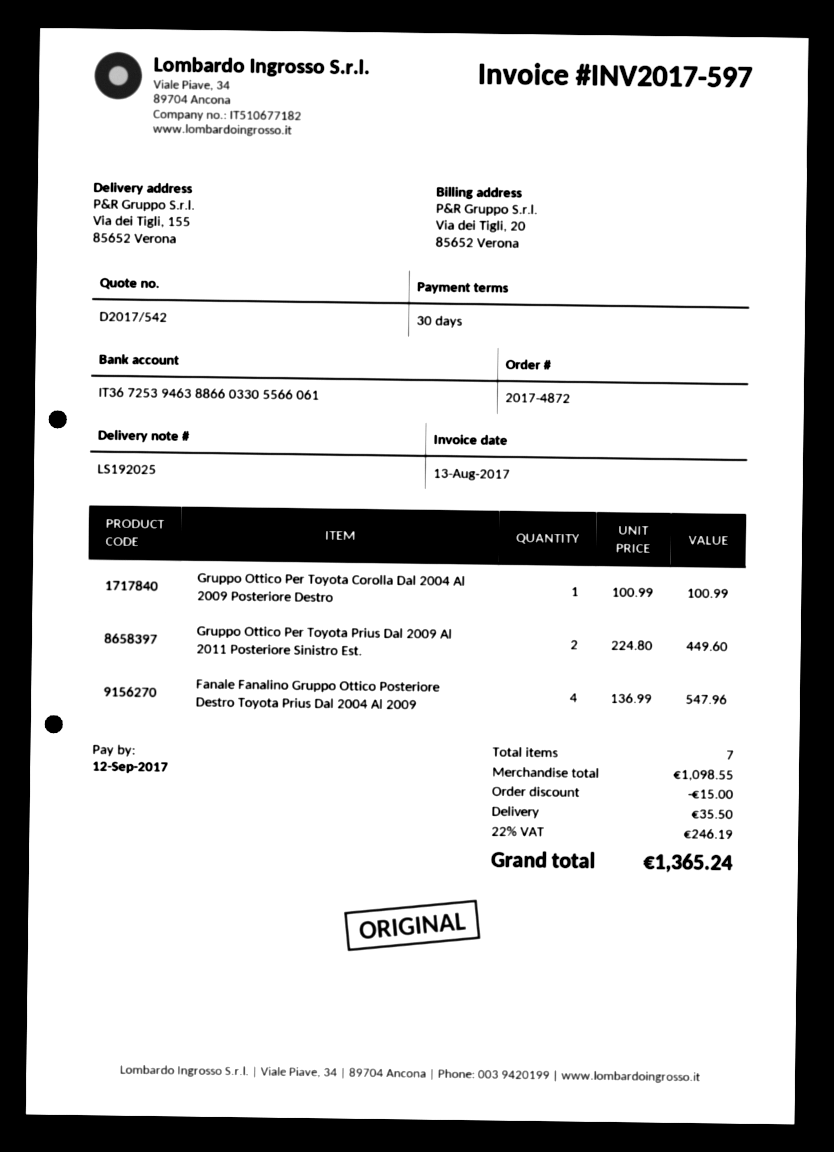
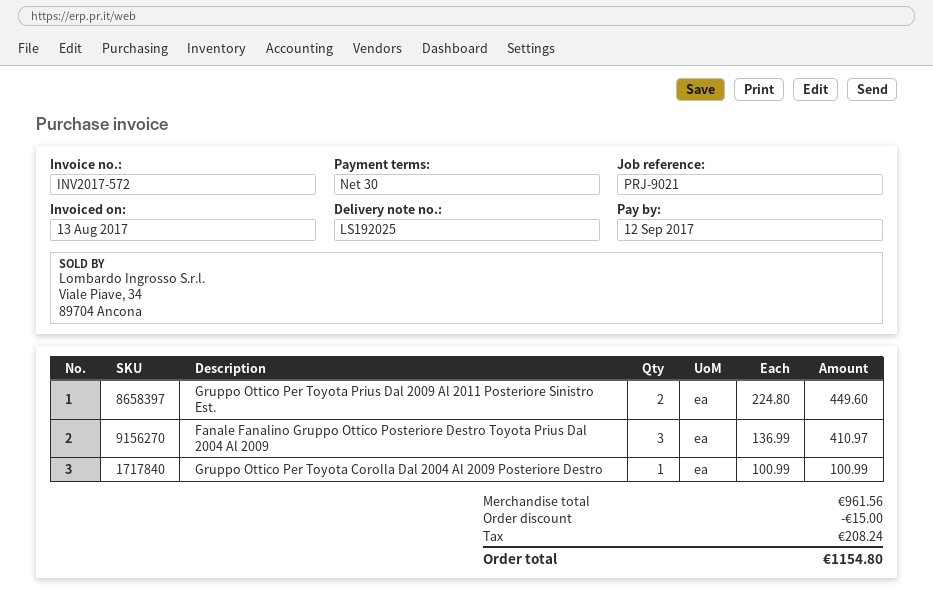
invoice number: INV2017-597 -> INV2017-572
Fanale Fanalino Gruppo Ottico Posteriore Destro Toyota Prius Dal 2004 Al 2009: 4 x 136.99 = 547.96 -> 3 x 136.99 = 410.97
subtotal: 1098.55 -> 961.56
shipping: 35.50 -> none
tax: 246.19 -> 208.24
total: 1365.24 -> 1154.80

